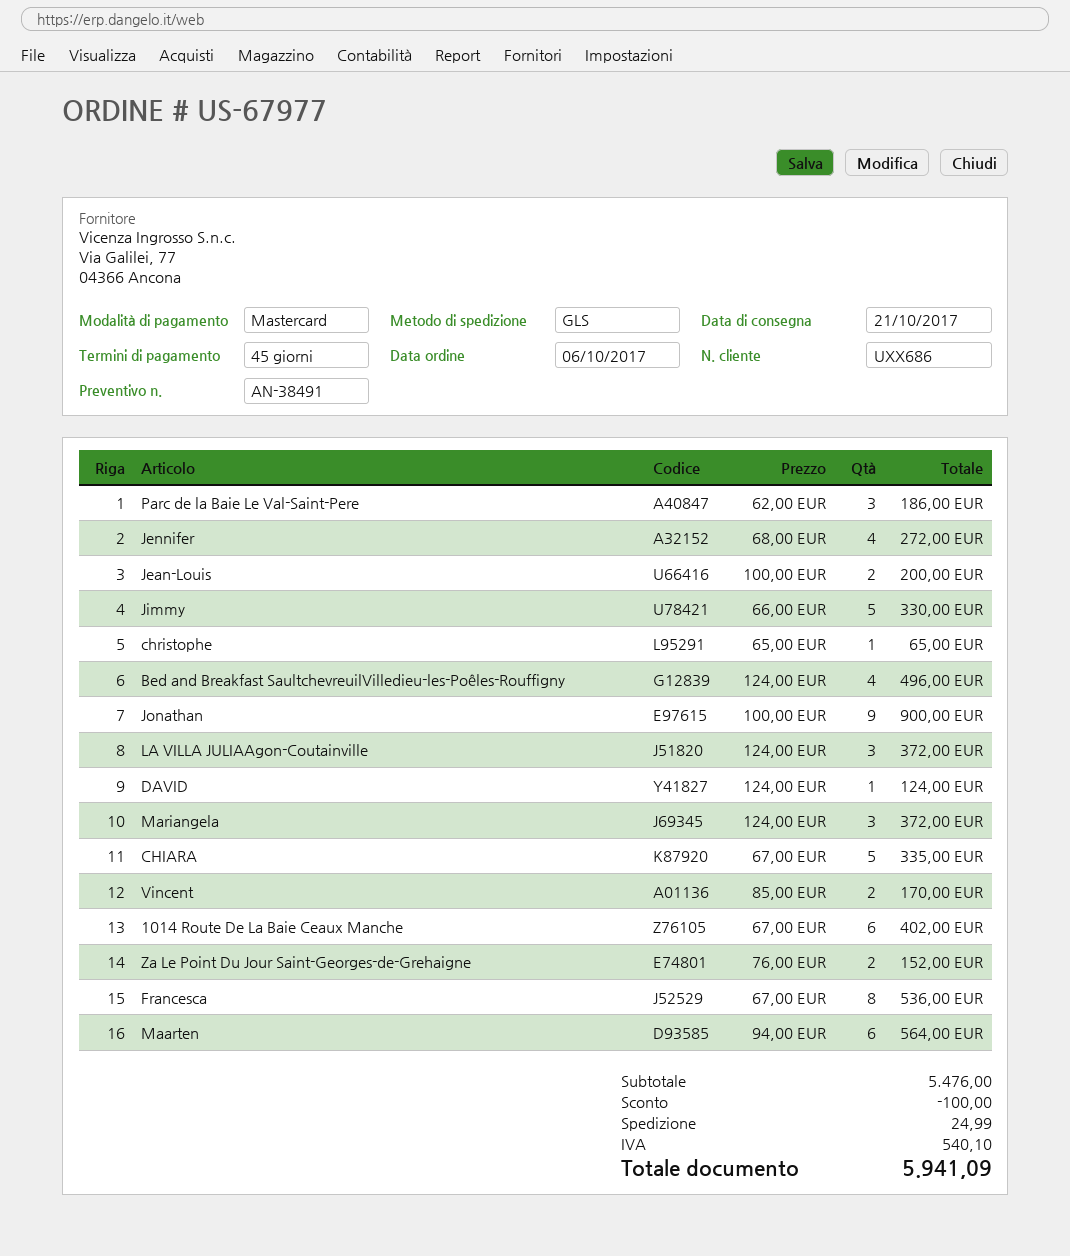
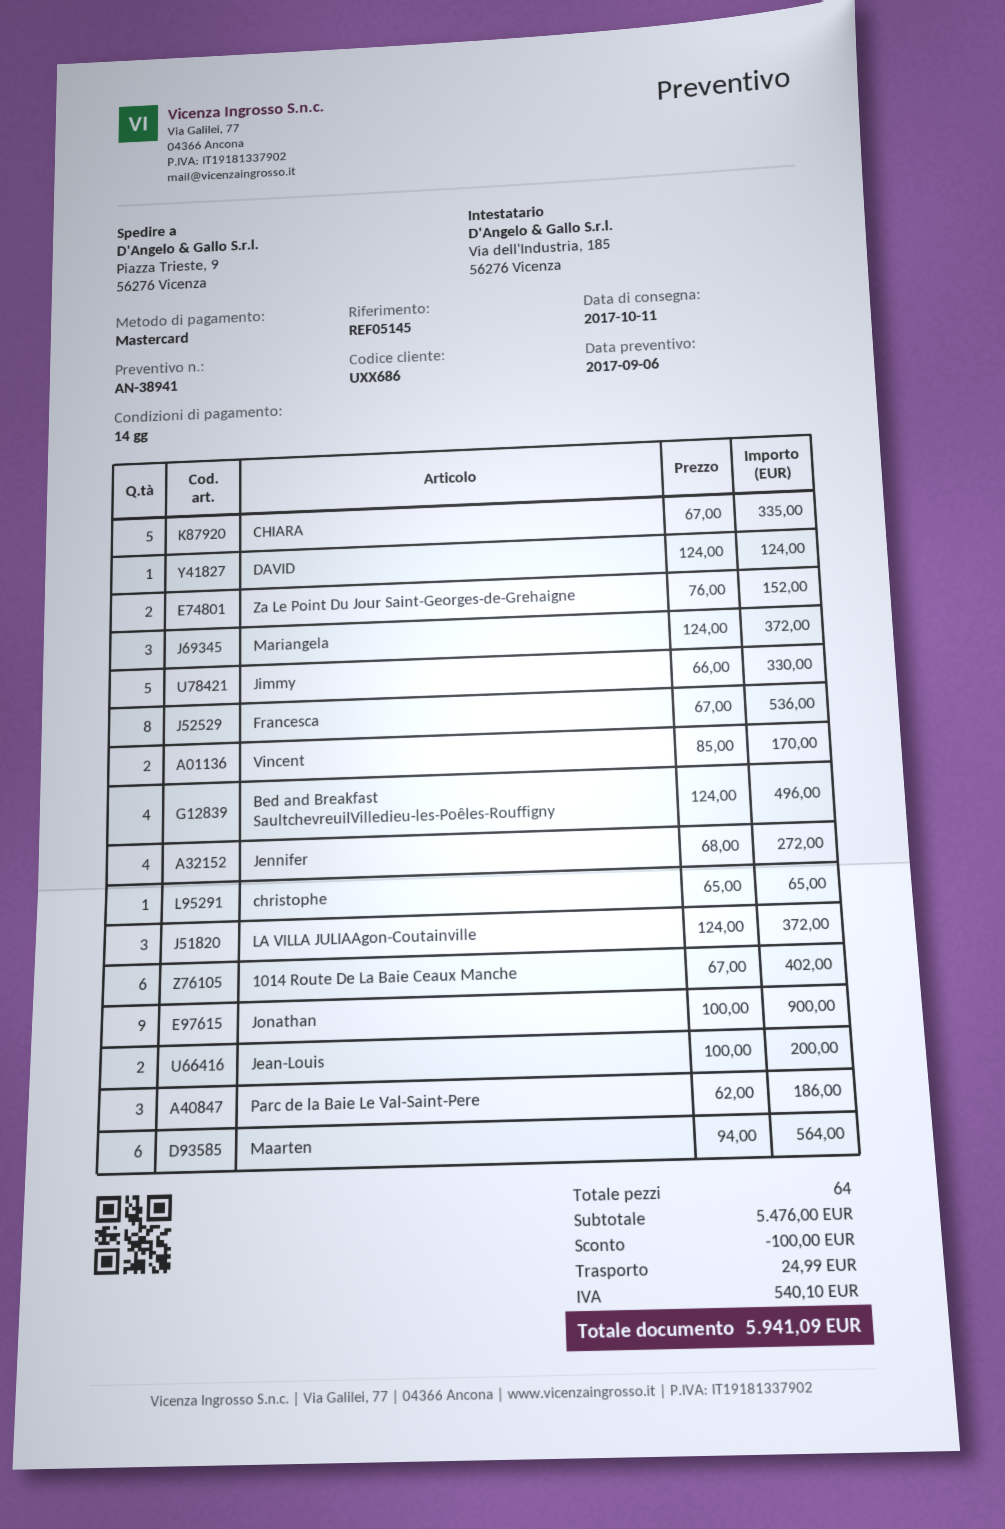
quote number: AN-38491 -> AN-38941
delivery date: 2017-10-21 -> 2017-10-11
payment terms: 45 days -> 14 days

